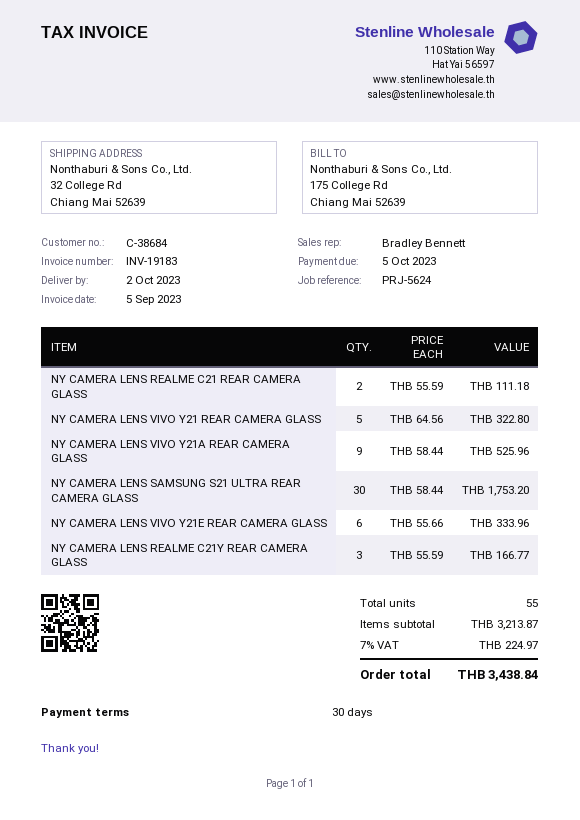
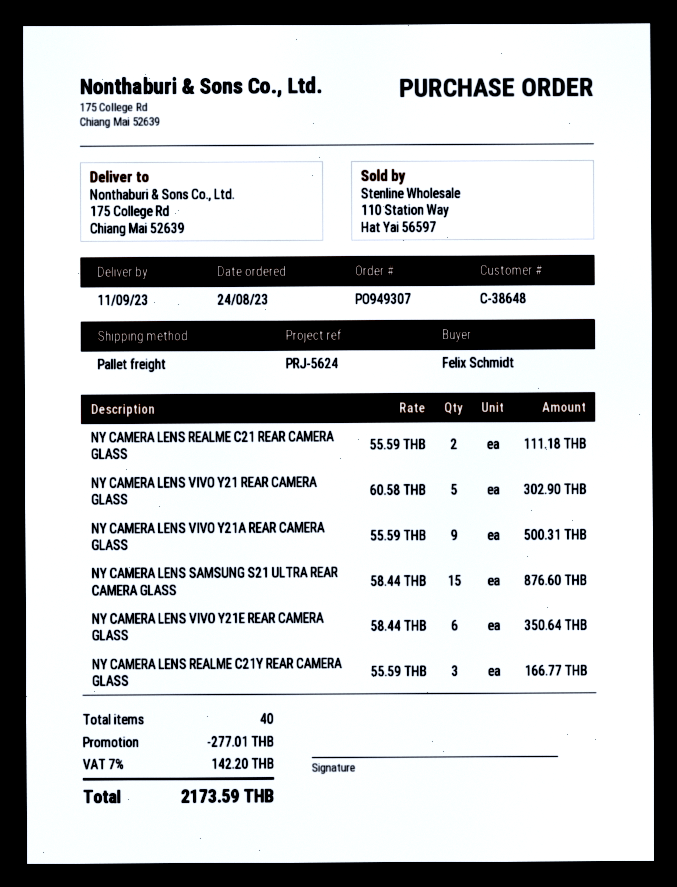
delivery date: 2023-10-02 -> 2023-09-11
customer number: C-38684 -> C-38648
ship to: 32 College Rd, Chiang Mai 52639 -> 175 College Rd, Chiang Mai 52639
NY CAMERA LENS VIVO Y21 REAR CAMERA GLASS: 5 x 64.56 = 322.80 -> 5 x 60.58 = 302.90
NY CAMERA LENS VIVO Y21A REAR CAMERA GLASS: 9 x 58.44 = 525.96 -> 9 x 55.59 = 500.31
NY CAMERA LENS SAMSUNG S21 ULTRA REAR CAMERA GLASS: 30 x 58.44 = 1753.20 -> 15 x 58.44 = 876.60
NY CAMERA LENS VIVO Y21E REAR CAMERA GLASS: 6 x 55.66 = 333.96 -> 6 x 58.44 = 350.64
total quantity: 55 -> 40
discount: none -> 277.01
tax: 7% = 224.97 -> 7% = 142.20
total: 3438.84 -> 2173.59

